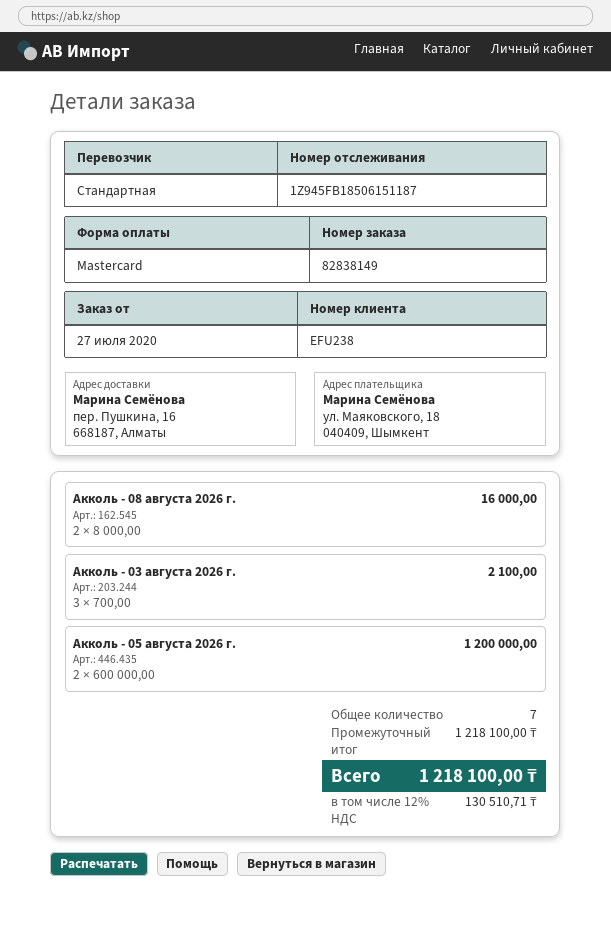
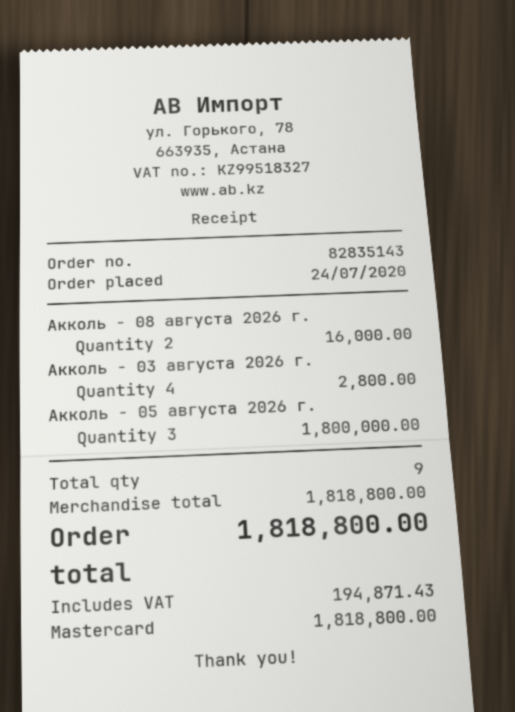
order number: 82838149 -> 82835143
order date: 2020-07-27 -> 2020-07-24
Акколь - 03 августа 2026 г.: 3 for 2100.00 -> 4 for 2800.00
Акколь - 05 августа 2026 г.: 2 for 1200000.00 -> 3 for 1800000.00
total quantity: 7 -> 9
subtotal: 1218100.00 -> 1818800.00
tax: 130510.71 -> 194871.43
total: 1218100.00 -> 1818800.00

